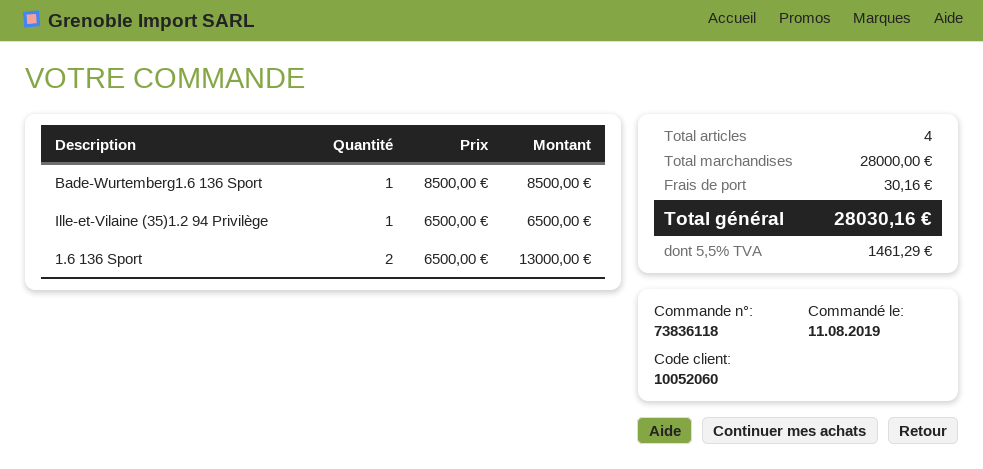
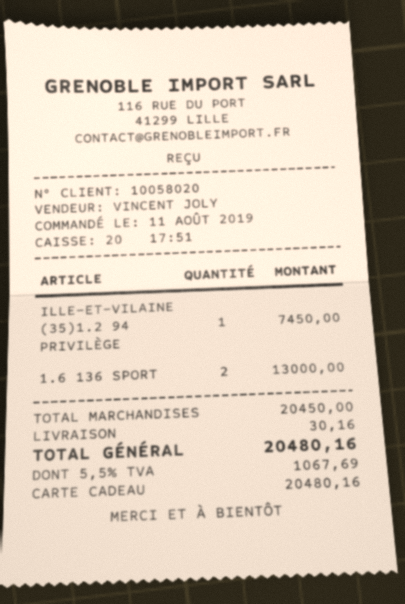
customer number: 10052060 -> 10058020
Bade-Wurtemberg1.6 136 Sport: 1 for 8500.00 -> none
Ille-et-Vilaine (35)1.2 94 Privilège: 1 for 6500.00 -> 1 for 7450.00
subtotal: 28000.00 -> 20450.00
tax: 5.5% = 1461.29 -> 5.5% = 1067.69
total: 28030.16 -> 20480.16

